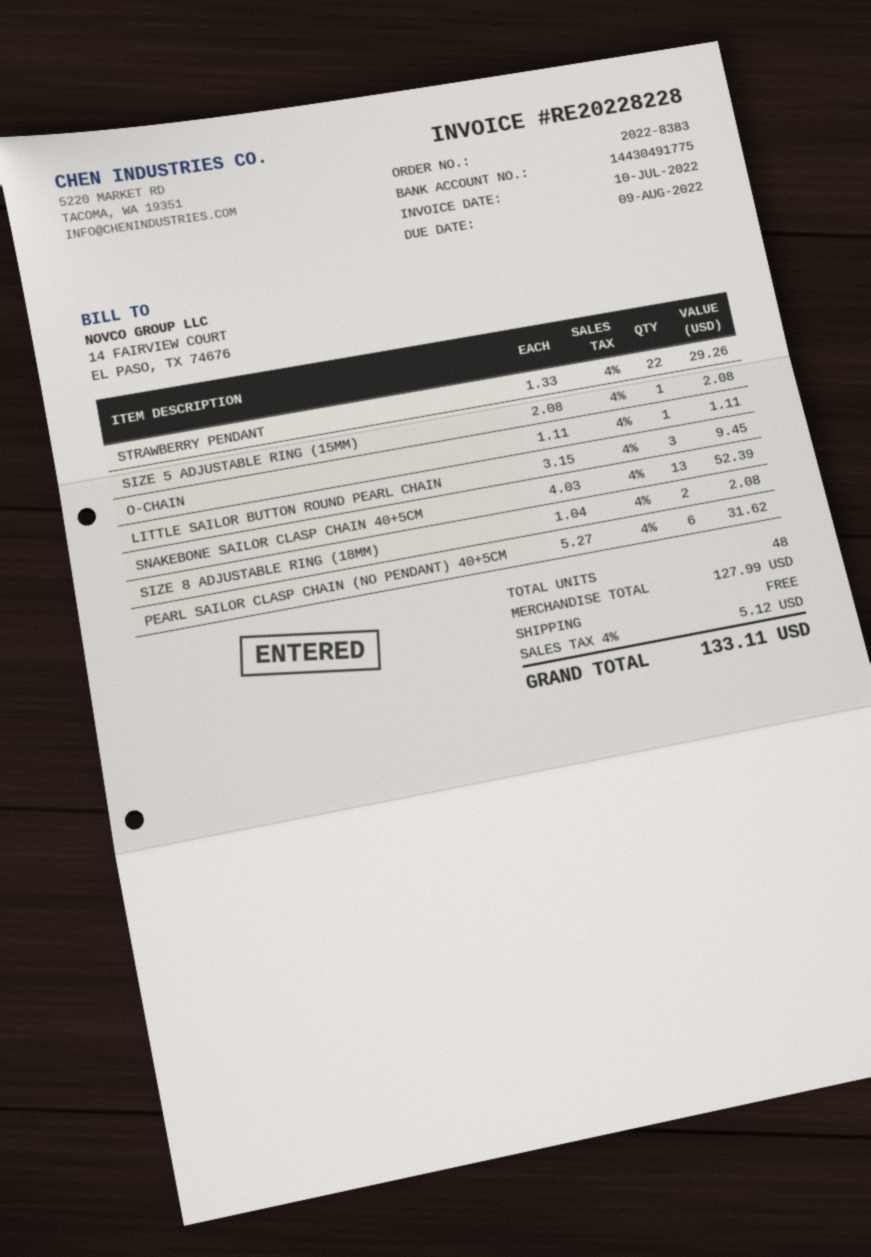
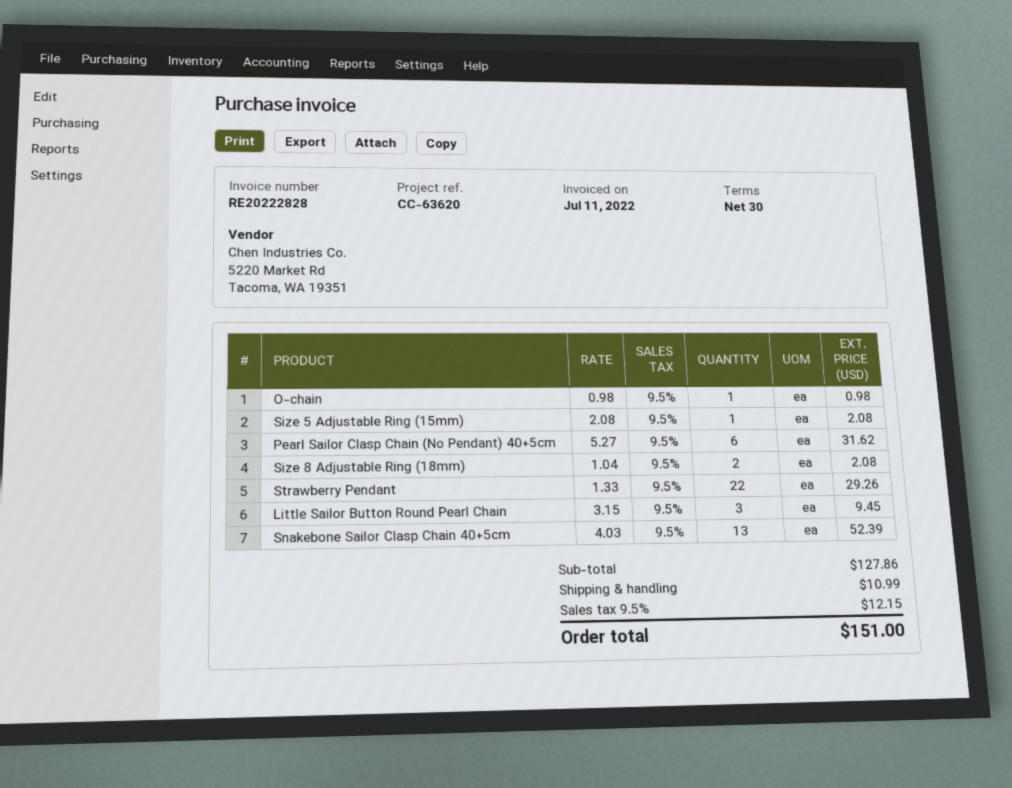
invoice number: RE20228228 -> RE20222828
invoice date: 2022-07-10 -> 2022-07-11
O-CHAIN: 1 x 1.11 = 1.11 -> 1 x 0.98 = 0.98
subtotal: 127.99 -> 127.86
shipping: 0.00 -> 10.99
tax: 4% = 5.12 -> 9.5% = 12.15
total: 133.11 -> 151.00

